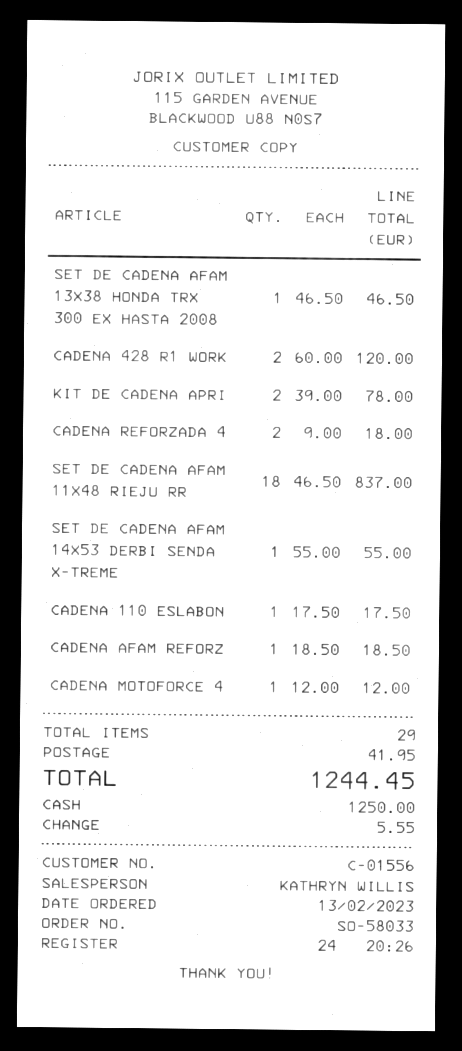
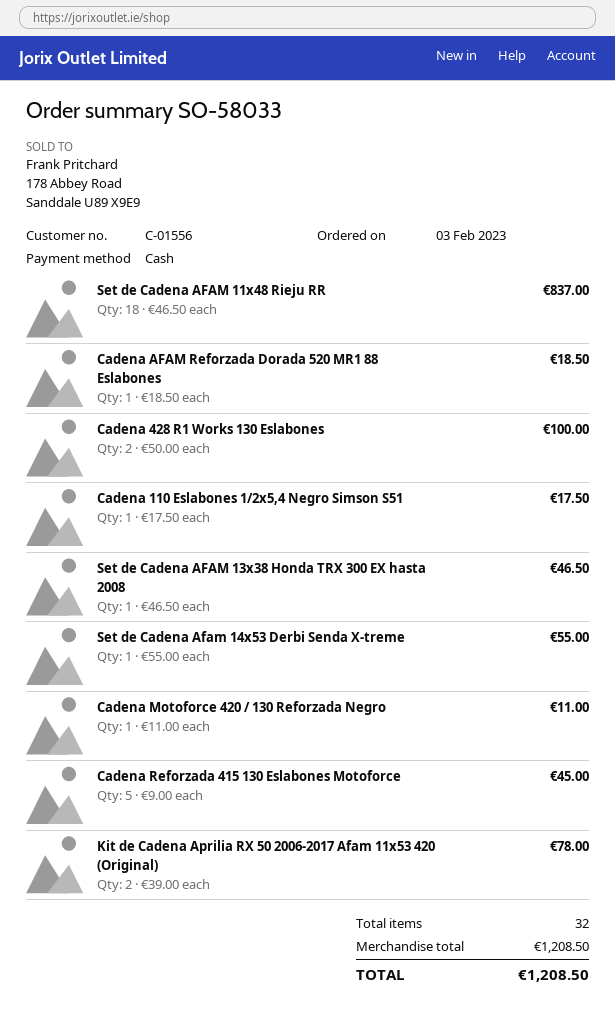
order date: 2023-02-13 -> 2023-02-03
CADENA 428 R1 WORK: 2 x 60.00 = 120.00 -> 2 x 50.00 = 100.00
CADENA REFORZADA 4: 2 x 9.00 = 18.00 -> 5 x 9.00 = 45.00
CADENA MOTOFORCE 4: 1 x 12.00 = 12.00 -> 1 x 11.00 = 11.00
total quantity: 29 -> 32
shipping: 41.95 -> none
total: 1244.45 -> 1208.50

